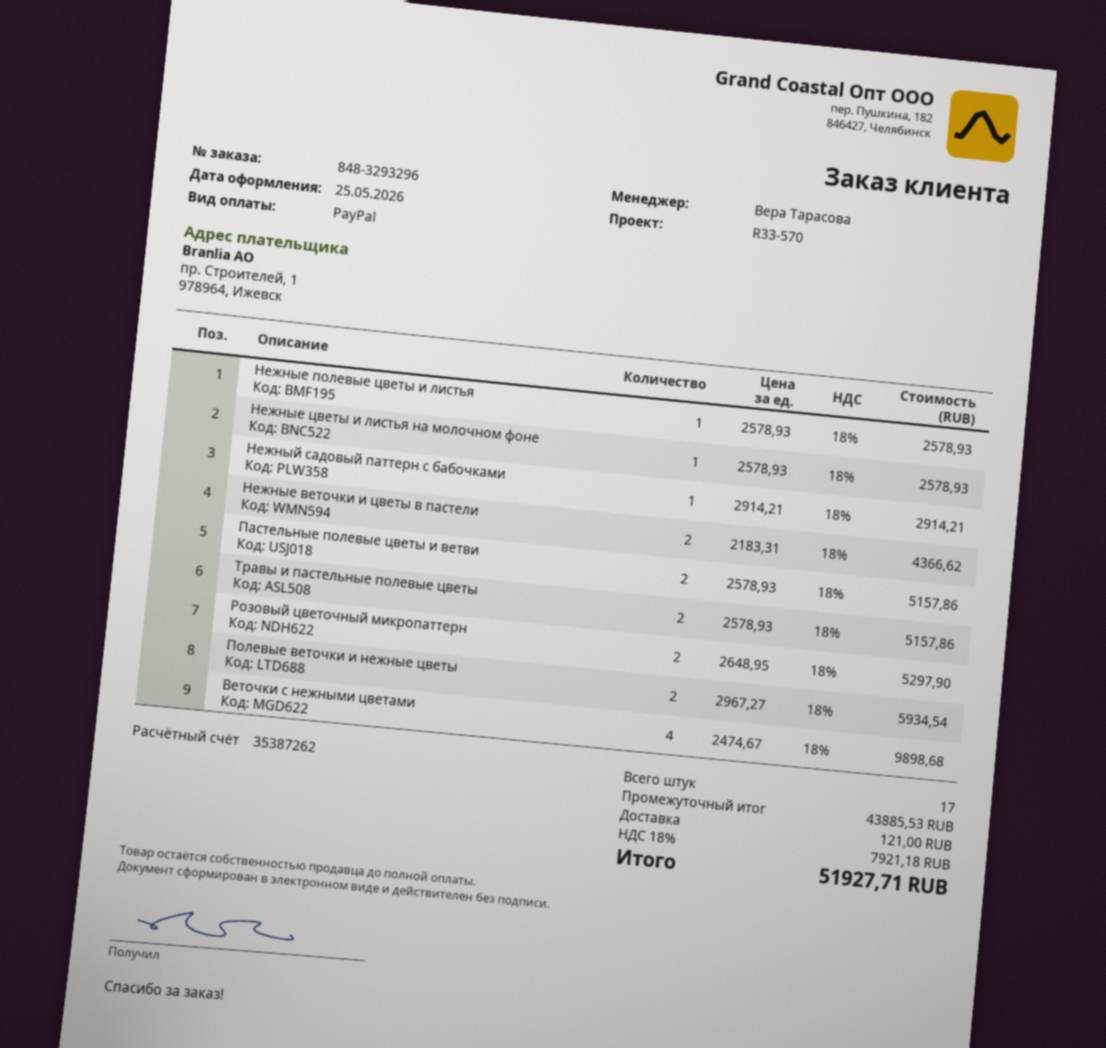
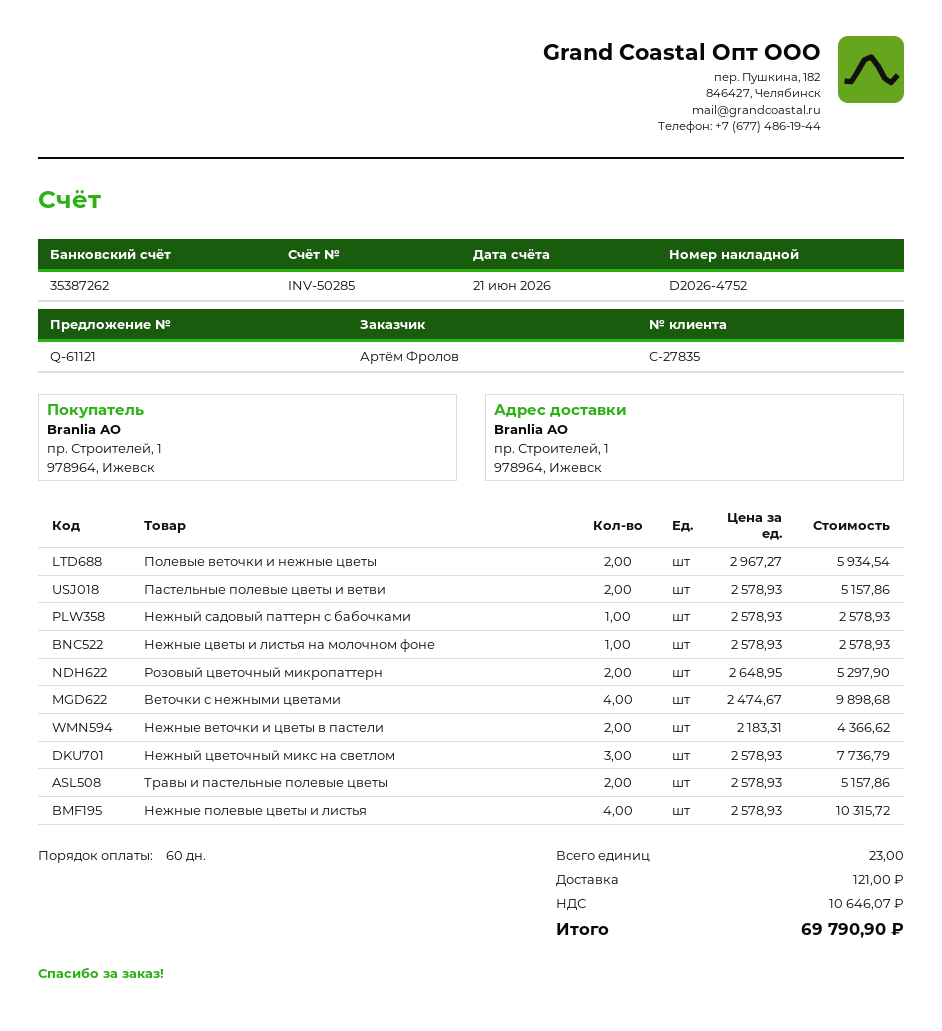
Нежные полевые цветы и листья: 1 x 2578.93 = 2578.93 -> 4 x 2578.93 = 10315.72
Нежный садовый паттерн с бабочками: 1 x 2914.21 = 2914.21 -> 1 x 2578.93 = 2578.93
Нежный цветочный микс на светлом: none -> 3 x 2578.93 = 7736.79
total quantity: 17 -> 23
tax: 7921.18 -> 10646.07
total: 51927.71 -> 69790.90

